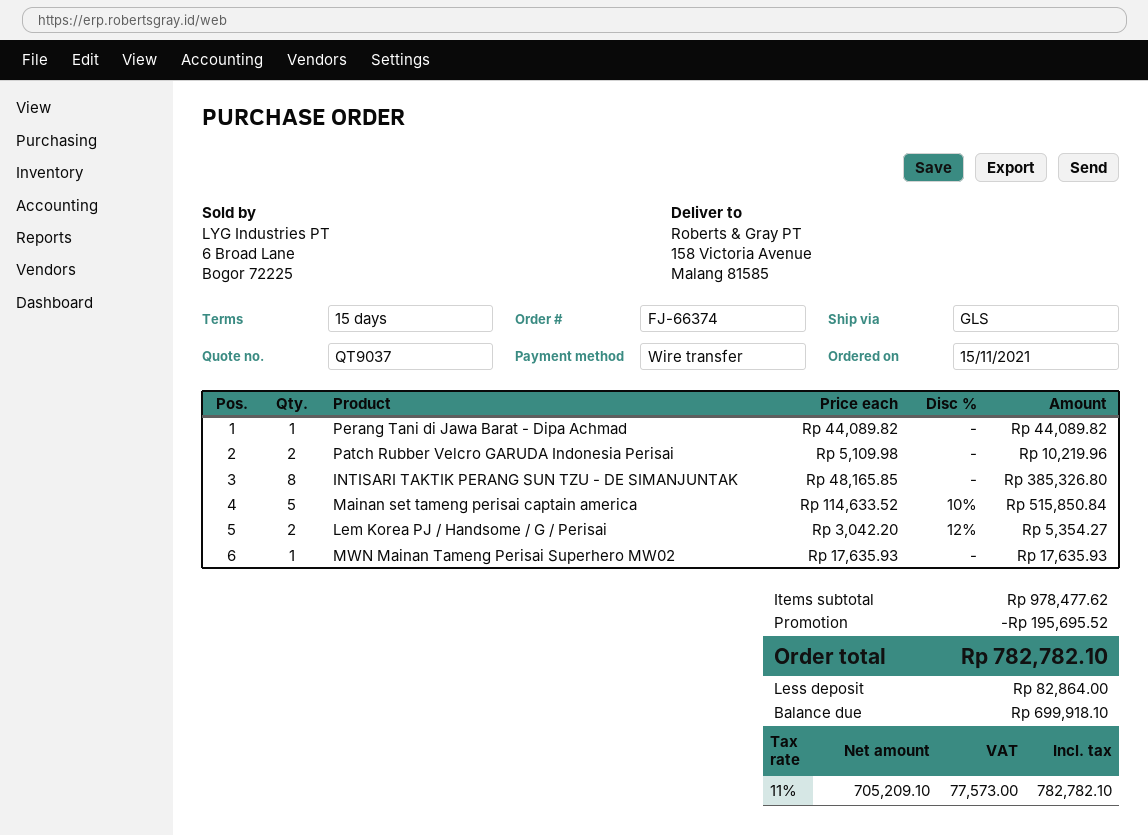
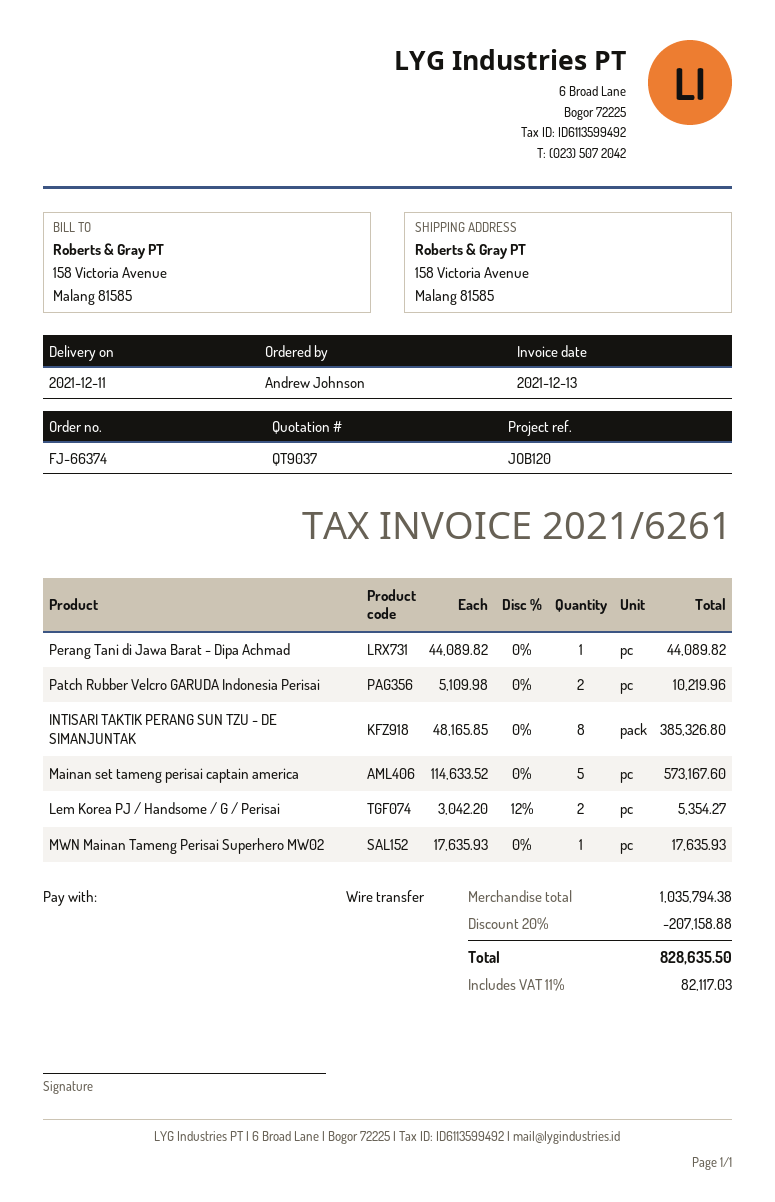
Mainan set tameng perisai captain america: 5 x 114633.52 - 10% = 515850.84 -> 5 x 114633.52 = 573167.60
subtotal: 978477.62 -> 1035794.38
discount: 195695.52 -> 207158.88
tax: 11% = 77573.00 -> 11% = 82117.03
total: 782782.10 -> 828635.50

